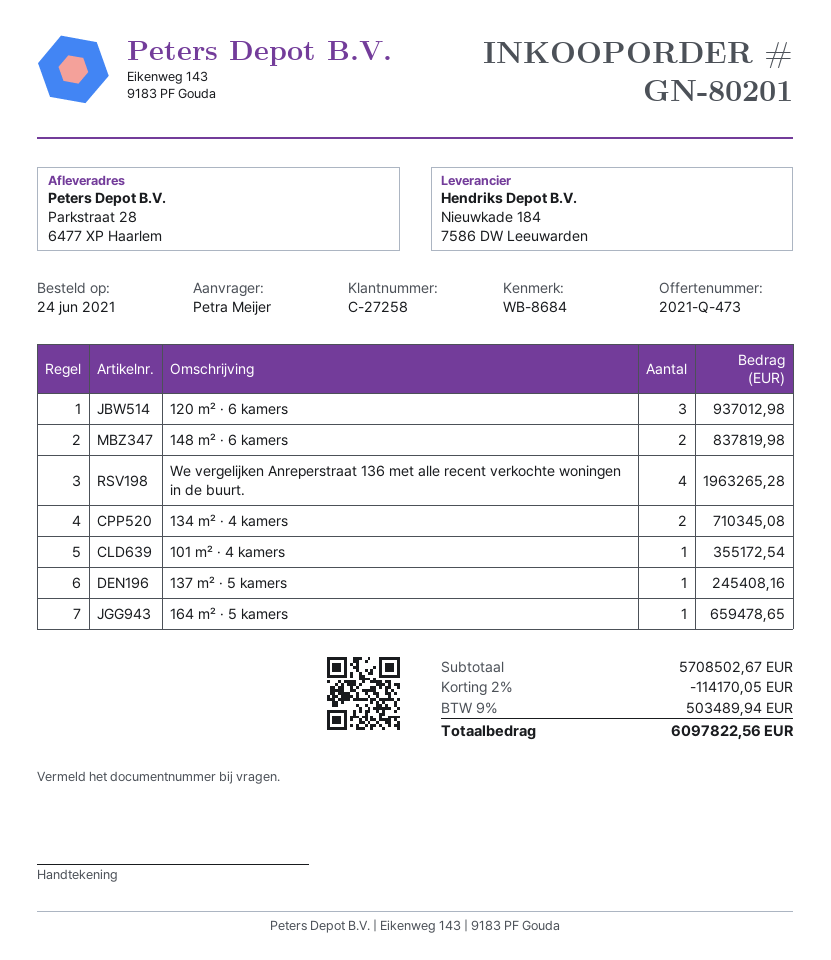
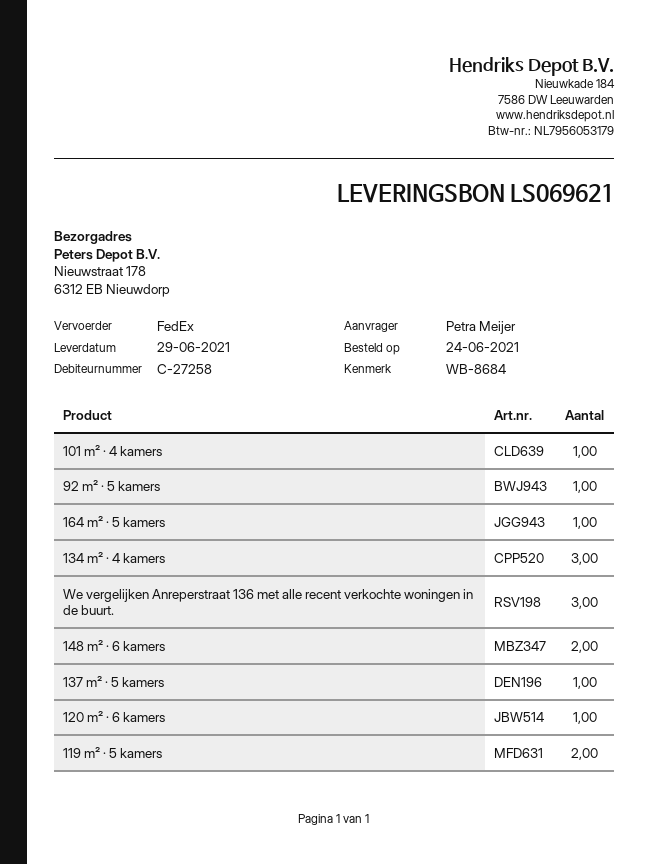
ship to: Parkstraat 28, 6477 XP Haarlem -> Nieuwstraat 178, 6312 EB Nieuwdorp
120 m² · 6 kamers: 3 -> 1
We vergelijken Anreperstraat 136 met alle recent verkochte woningen in de buurt.: 4 -> 3
134 m² · 4 kamers: 2 -> 3
92 m² · 5 kamers: none -> 1
119 m² · 5 kamers: none -> 2

